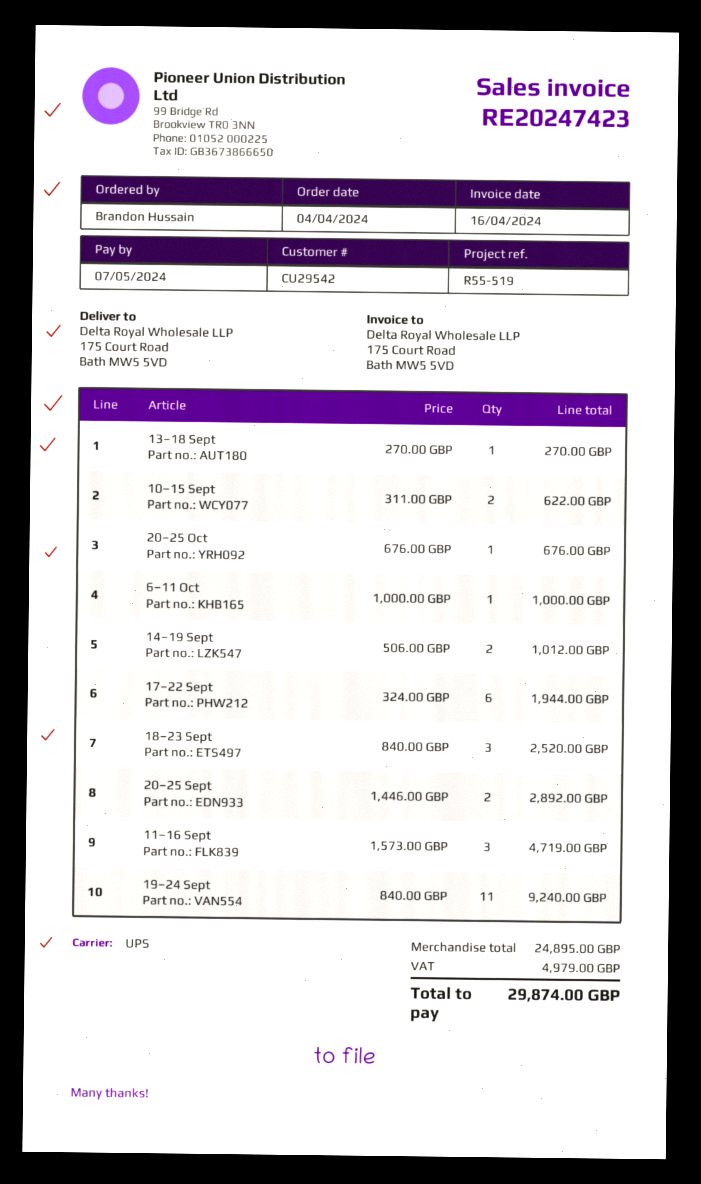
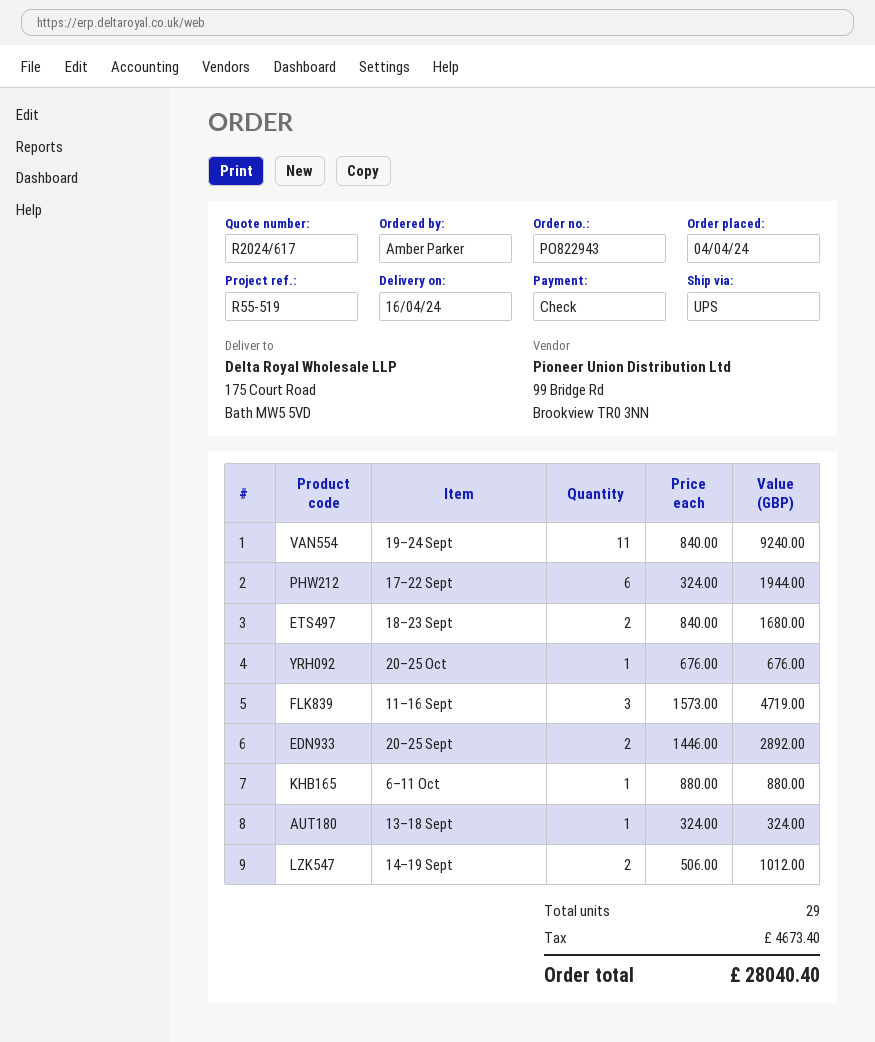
ordered by: Brandon Hussain -> Amber Parker
13–18 Sept: 1 x 270.00 = 270.00 -> 1 x 324.00 = 324.00
10–15 Sept: 2 x 311.00 = 622.00 -> none
6–11 Oct: 1 x 1000.00 = 1000.00 -> 1 x 880.00 = 880.00
18–23 Sept: 3 x 840.00 = 2520.00 -> 2 x 840.00 = 1680.00
tax: 4979.00 -> 4673.40
total: 29874.00 -> 28040.40

